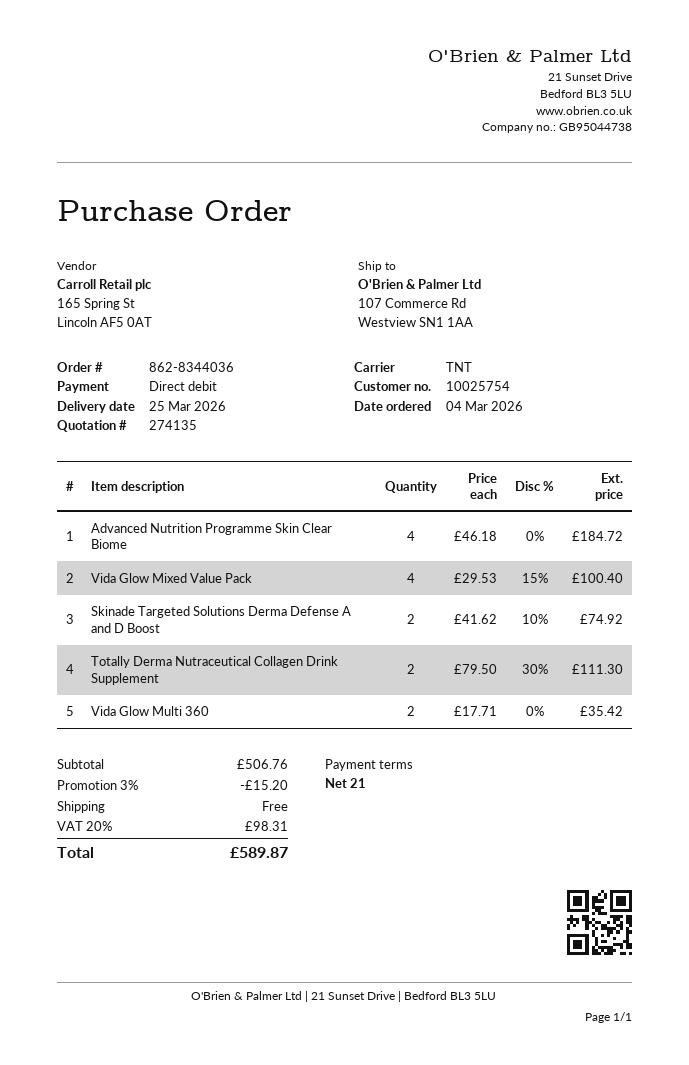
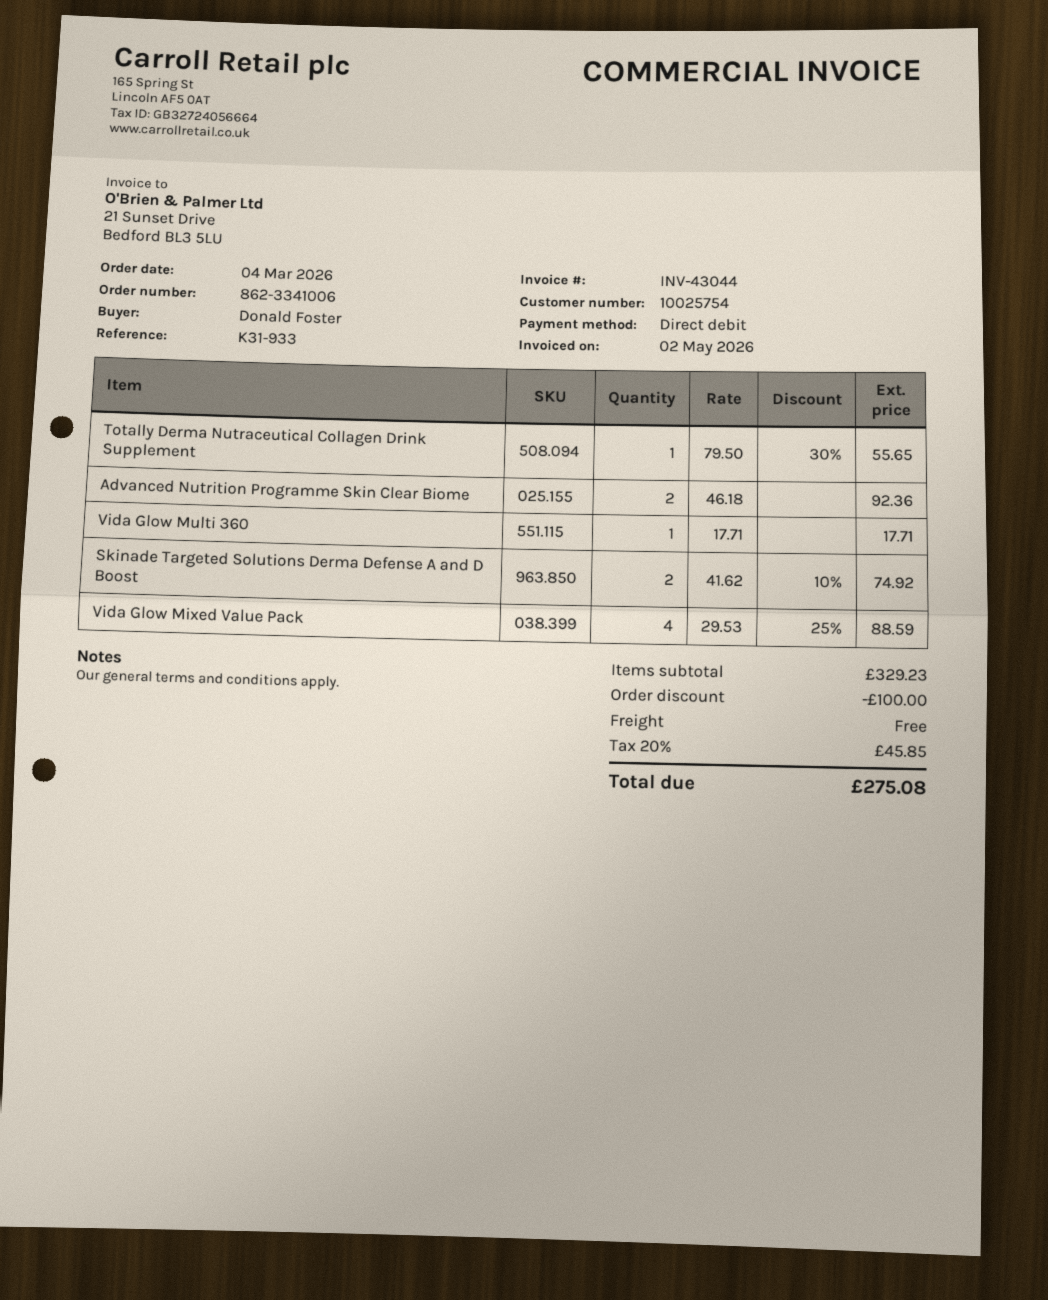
order number: 862-8344036 -> 862-3341006
Advanced Nutrition Programme Skin Clear Biome: 4 x 46.18 = 184.72 -> 2 x 46.18 = 92.36
Vida Glow Mixed Value Pack: 4 x 29.53 - 15% = 100.40 -> 4 x 29.53 - 25% = 88.59
Totally Derma Nutraceutical Collagen Drink Supplement: 2 x 79.50 - 30% = 111.30 -> 1 x 79.50 - 30% = 55.65
Vida Glow Multi 360: 2 x 17.71 = 35.42 -> 1 x 17.71 = 17.71
subtotal: 506.76 -> 329.23
discount: 15.20 -> 100.00
tax: 20% = 98.31 -> 20% = 45.85
total: 589.87 -> 275.08

